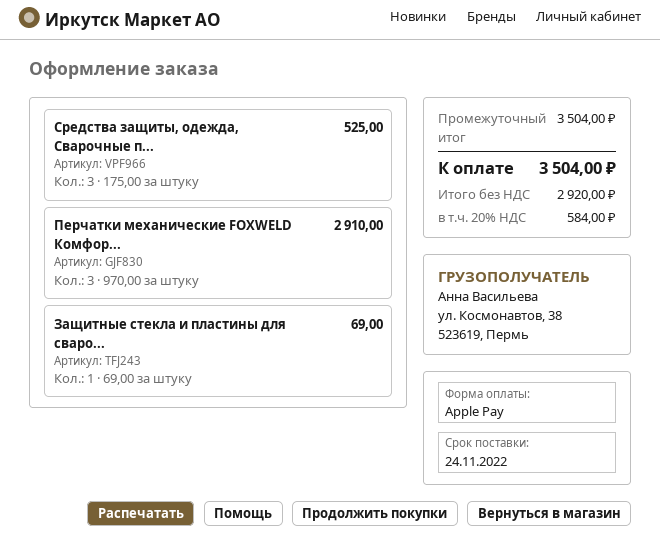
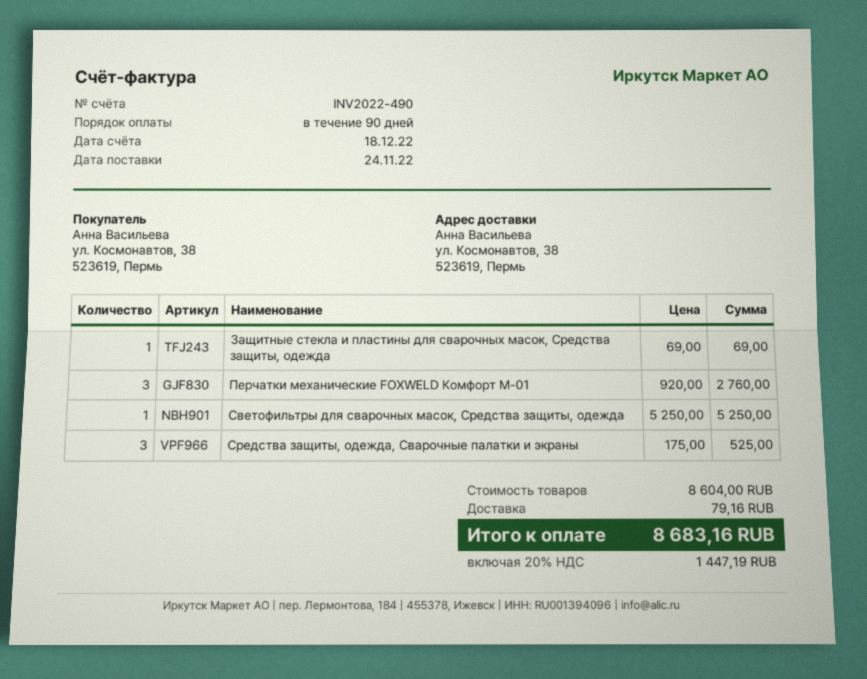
Перчатки механические FOXWELD Комфор...: 3 x 970.00 = 2910.00 -> 3 x 920.00 = 2760.00
Светофильтры для сварочных масок, Средства защиты, одежда: none -> 1 x 5250.00 = 5250.00
subtotal: 3504.00 -> 8604.00
shipping: none -> 79.16
tax: 20% = 584.00 -> 20% = 1447.19
total: 3504.00 -> 8683.16

